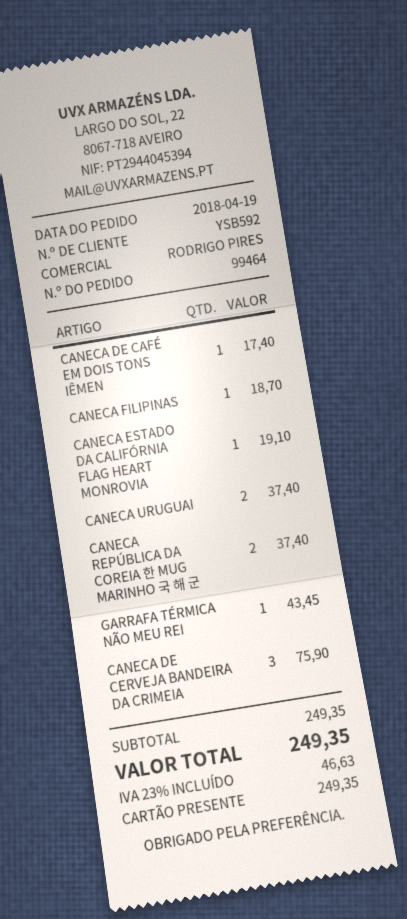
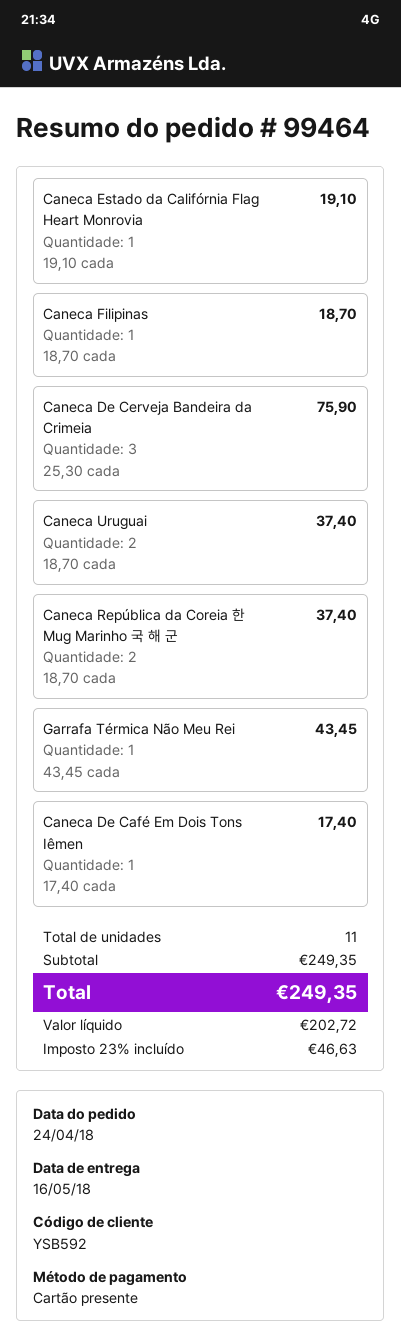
order date: 2018-04-19 -> 2018-04-24

